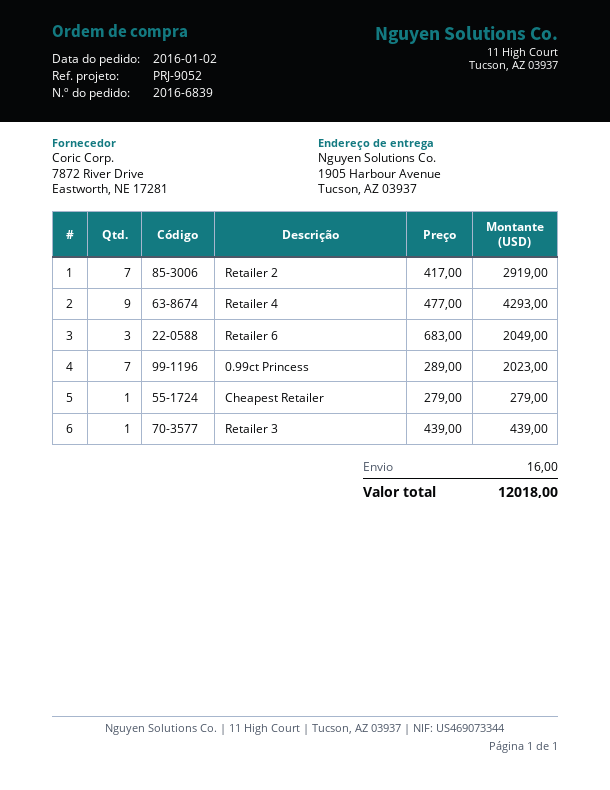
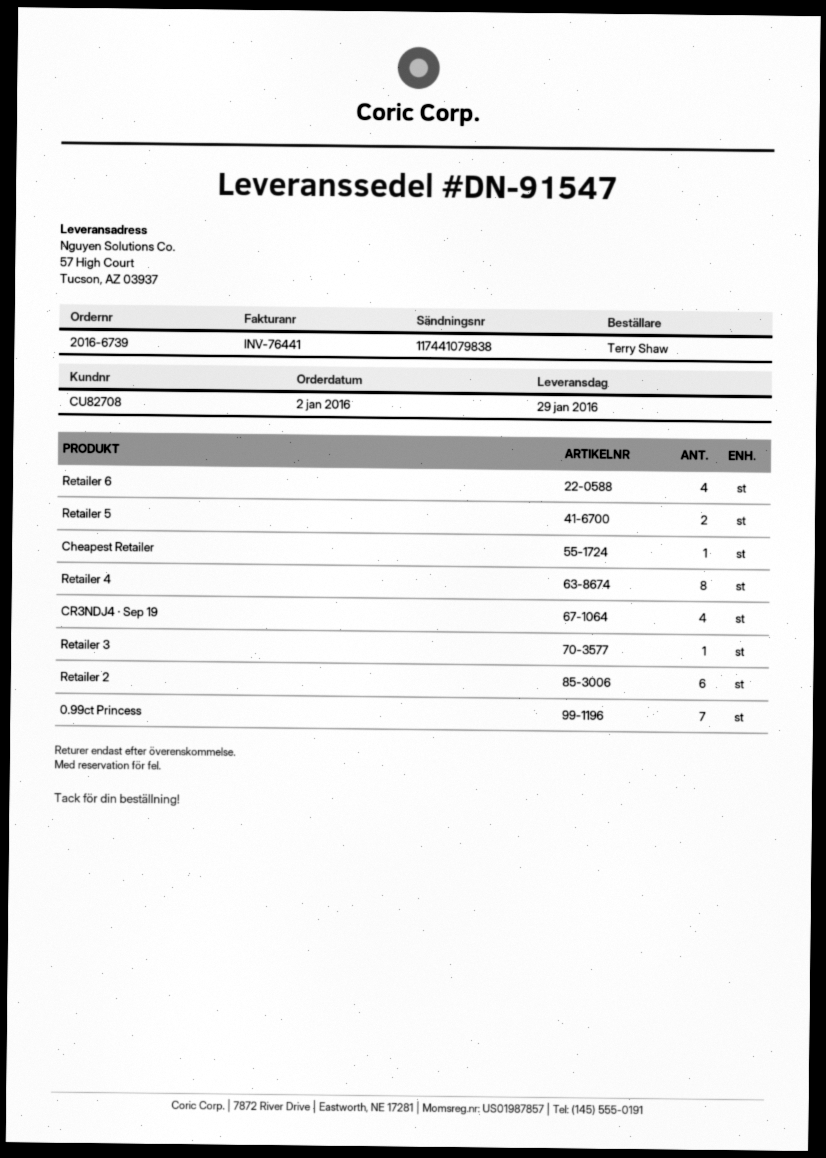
order number: 2016-6839 -> 2016-6739
ship to: 1905 Harbour Avenue, Tucson, AZ 03937 -> 57 High Court, Tucson, AZ 03937
Retailer 2: 7 -> 6
Retailer 4: 9 -> 8
Retailer 6: 3 -> 4
Retailer 5: none -> 2
CR3NDJ4 · Sep 19: none -> 4

